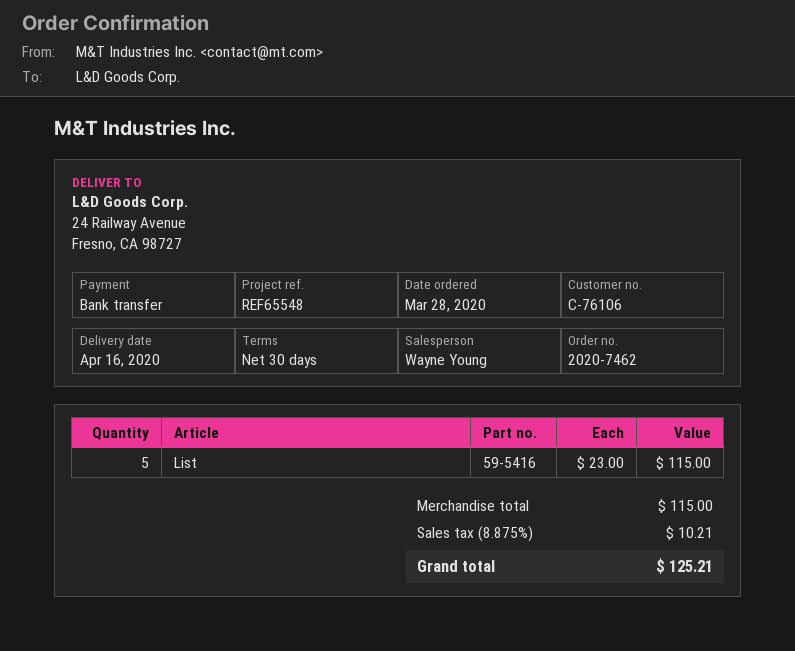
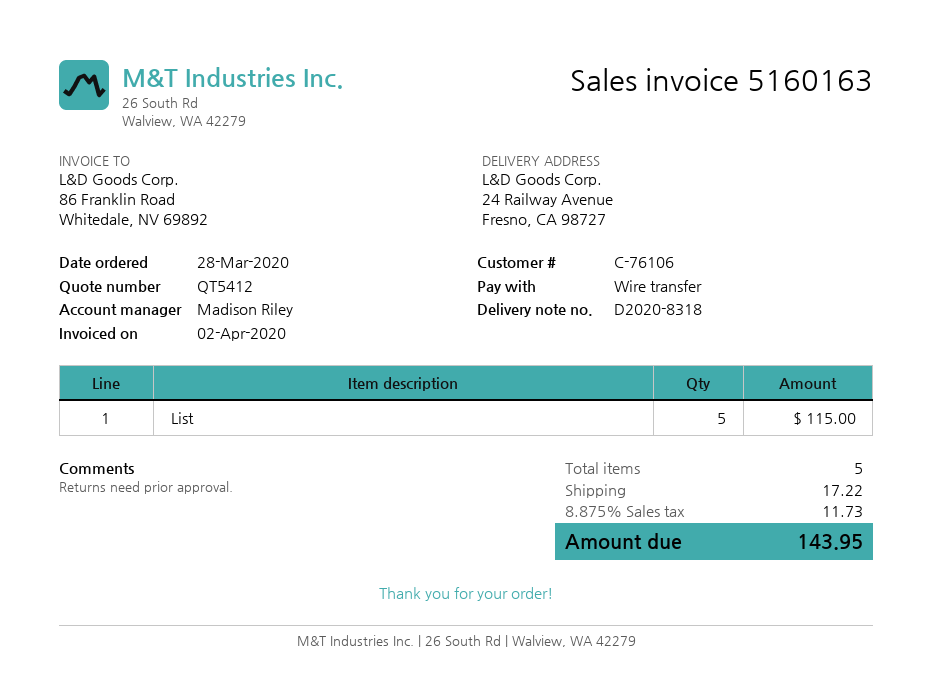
sales rep: Wayne Young -> Madison Riley
shipping: none -> 17.22
tax: 8.875% = 10.21 -> 8.875% = 11.73
total: 125.21 -> 143.95

